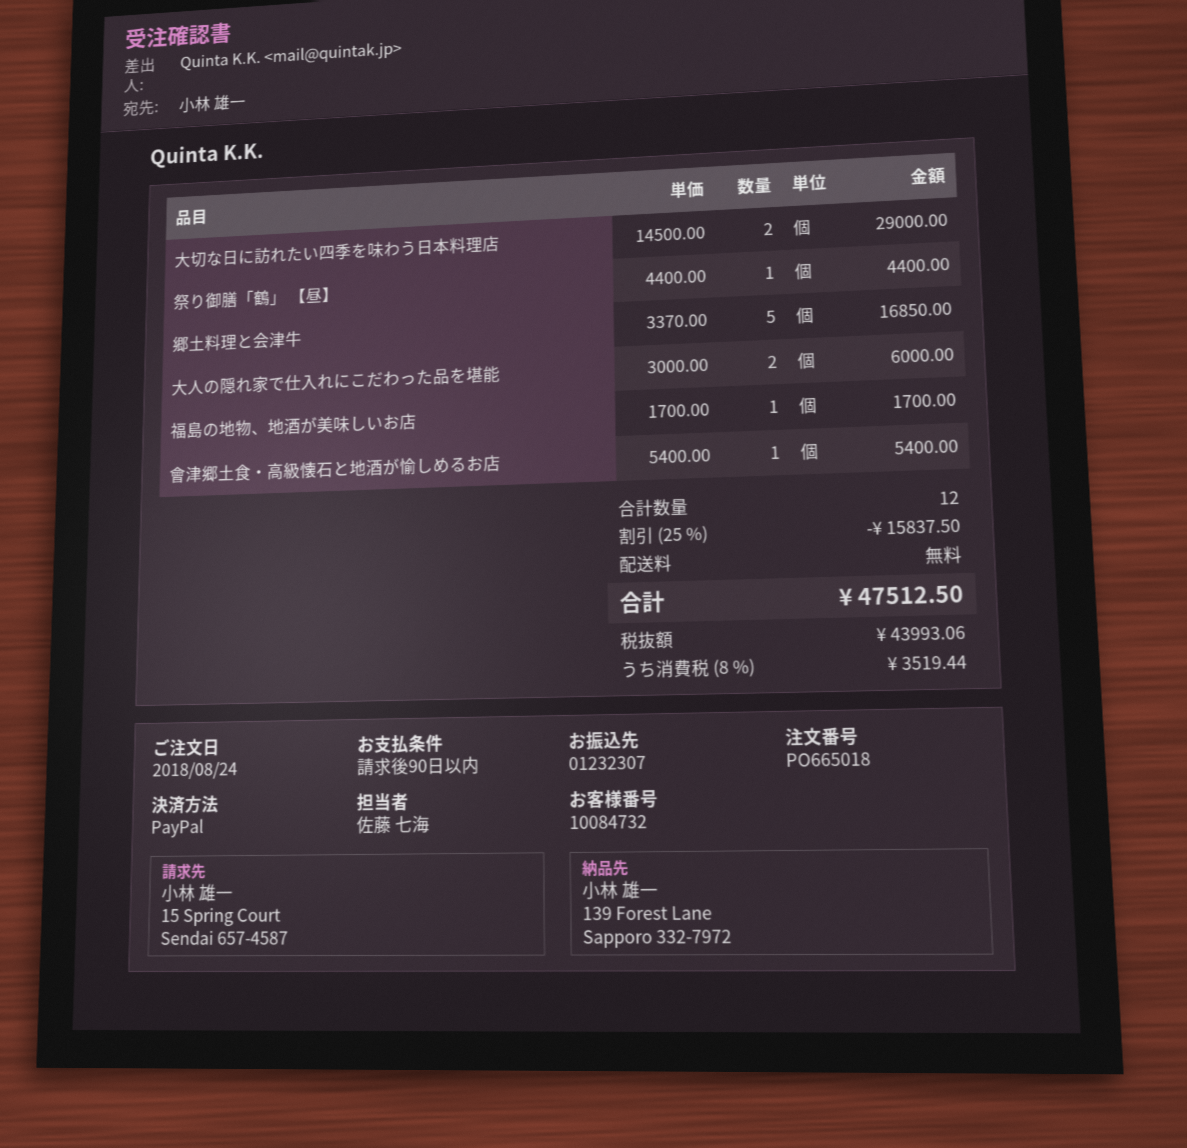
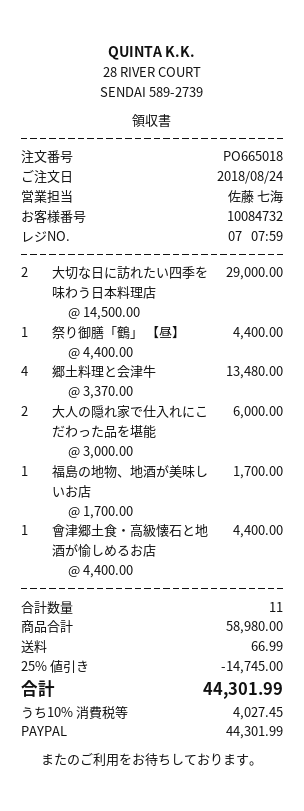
郷土料理と会津牛: 5 x 3370.00 = 16850.00 -> 4 x 3370.00 = 13480.00
會津郷土食・高級懐石と地酒が愉しめるお店: 1 x 5400.00 = 5400.00 -> 1 x 4400.00 = 4400.00
total quantity: 12 -> 11
discount: 25% = 15837.50 -> 25% = 14745.00
shipping: 0.00 -> 66.99
tax: 8% = 3519.44 -> 10% = 4027.45
total: 47512.50 -> 44301.99

